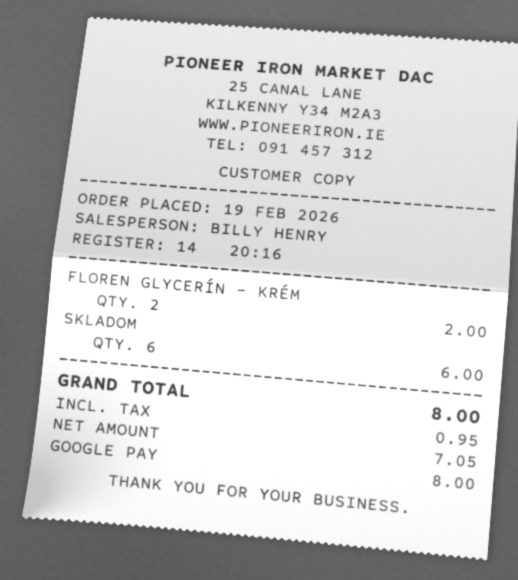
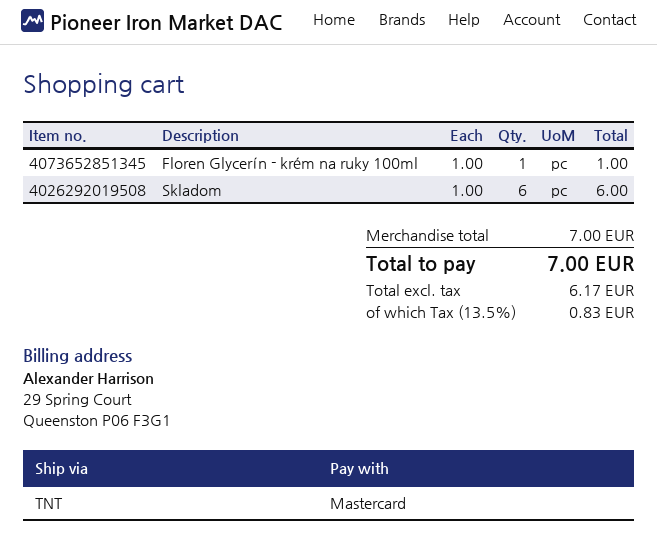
payment method: Google Pay -> Mastercard
FLOREN GLYCERÍN - KRÉM: 2 for 2.00 -> 1 for 1.00
net: 7.05 -> 6.17
tax: 0.95 -> 0.83
total: 8.00 -> 7.00

